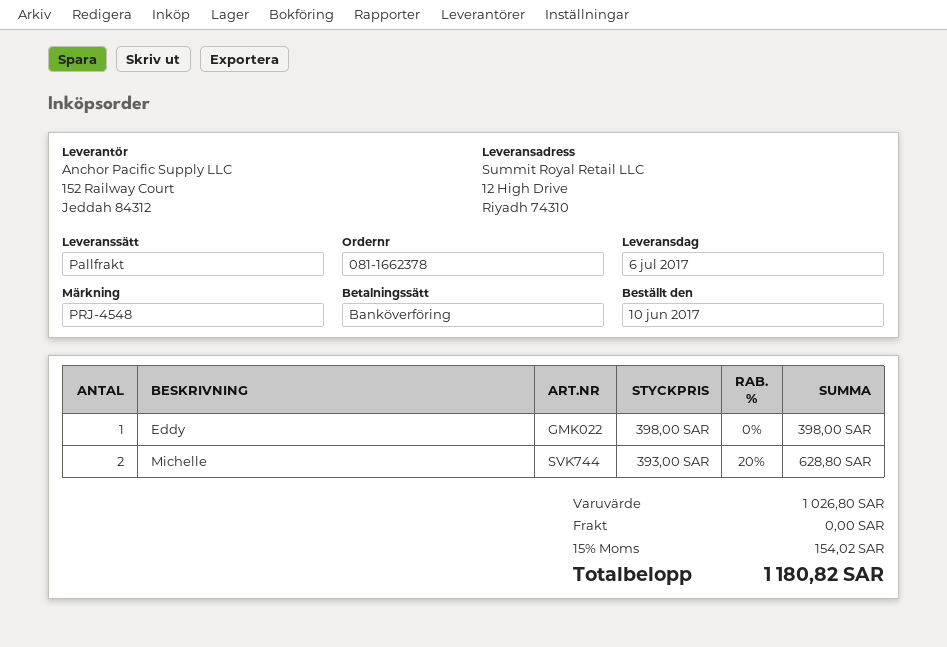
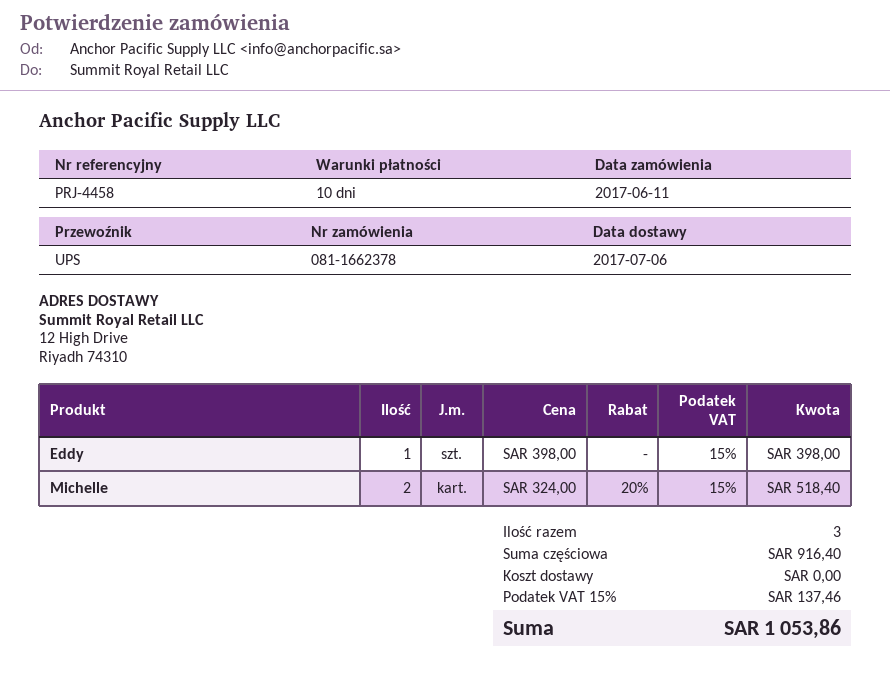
order date: 2017-06-10 -> 2017-06-11
reference: PRJ-4548 -> PRJ-4458
shipping method: pallet freight -> UPS
Michelle: 2 x 393.00 - 20% = 628.80 -> 2 x 324.00 - 20% = 518.40
subtotal: 1026.80 -> 916.40
tax: 15% = 154.02 -> 15% = 137.46
total: 1180.82 -> 1053.86

